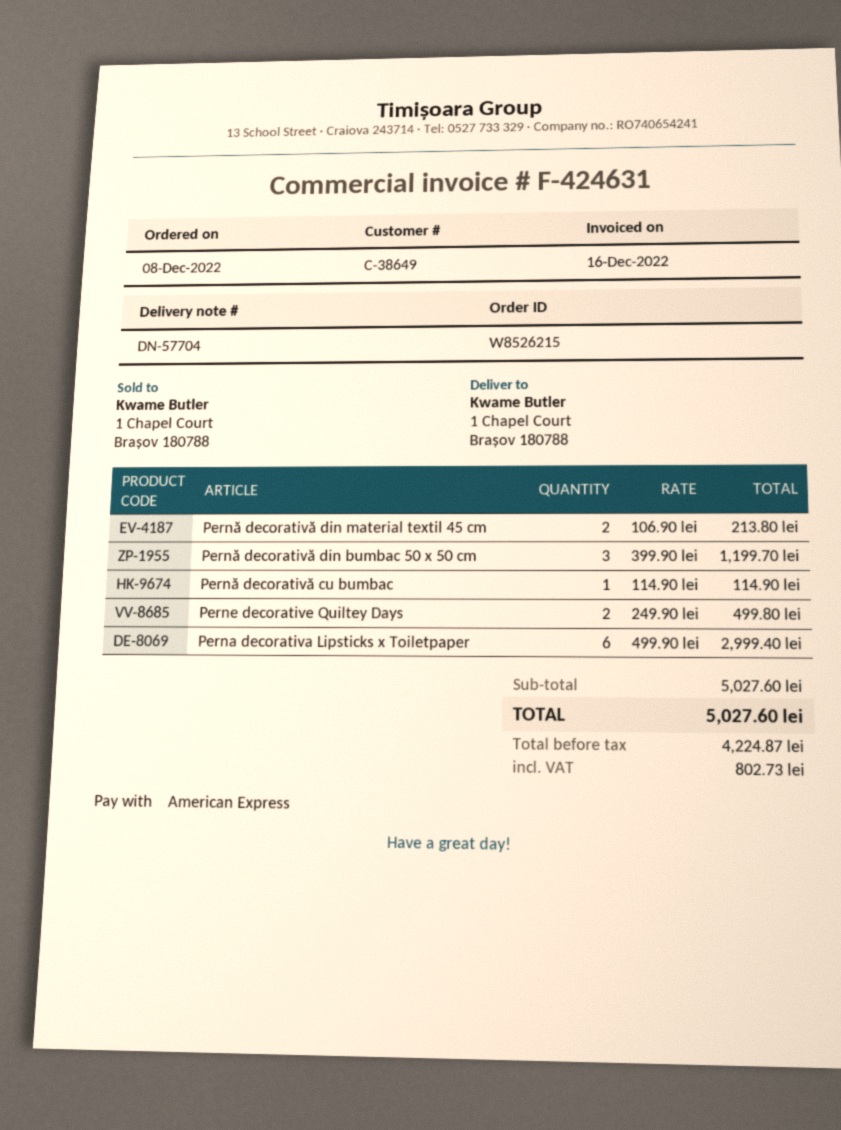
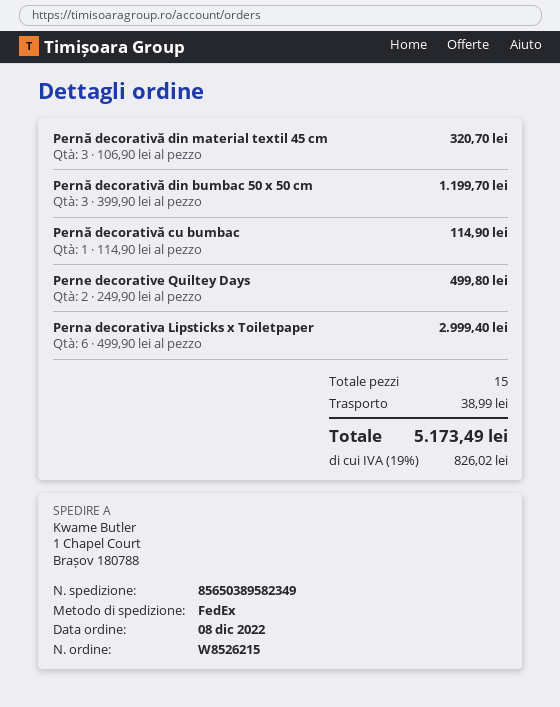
Pernă decorativă din material textil 45 cm: 2 x 106.90 = 213.80 -> 3 x 106.90 = 320.70
shipping: none -> 38.99
tax: 802.73 -> 826.02
total: 5027.60 -> 5173.49

